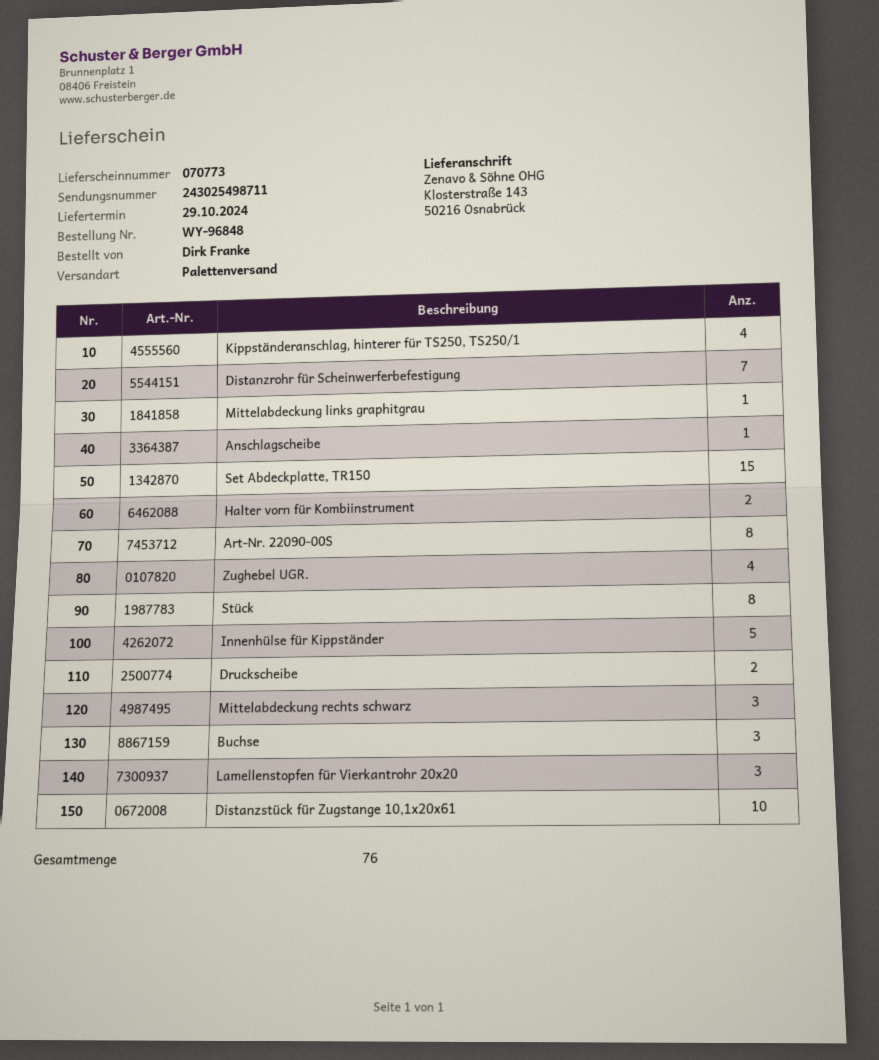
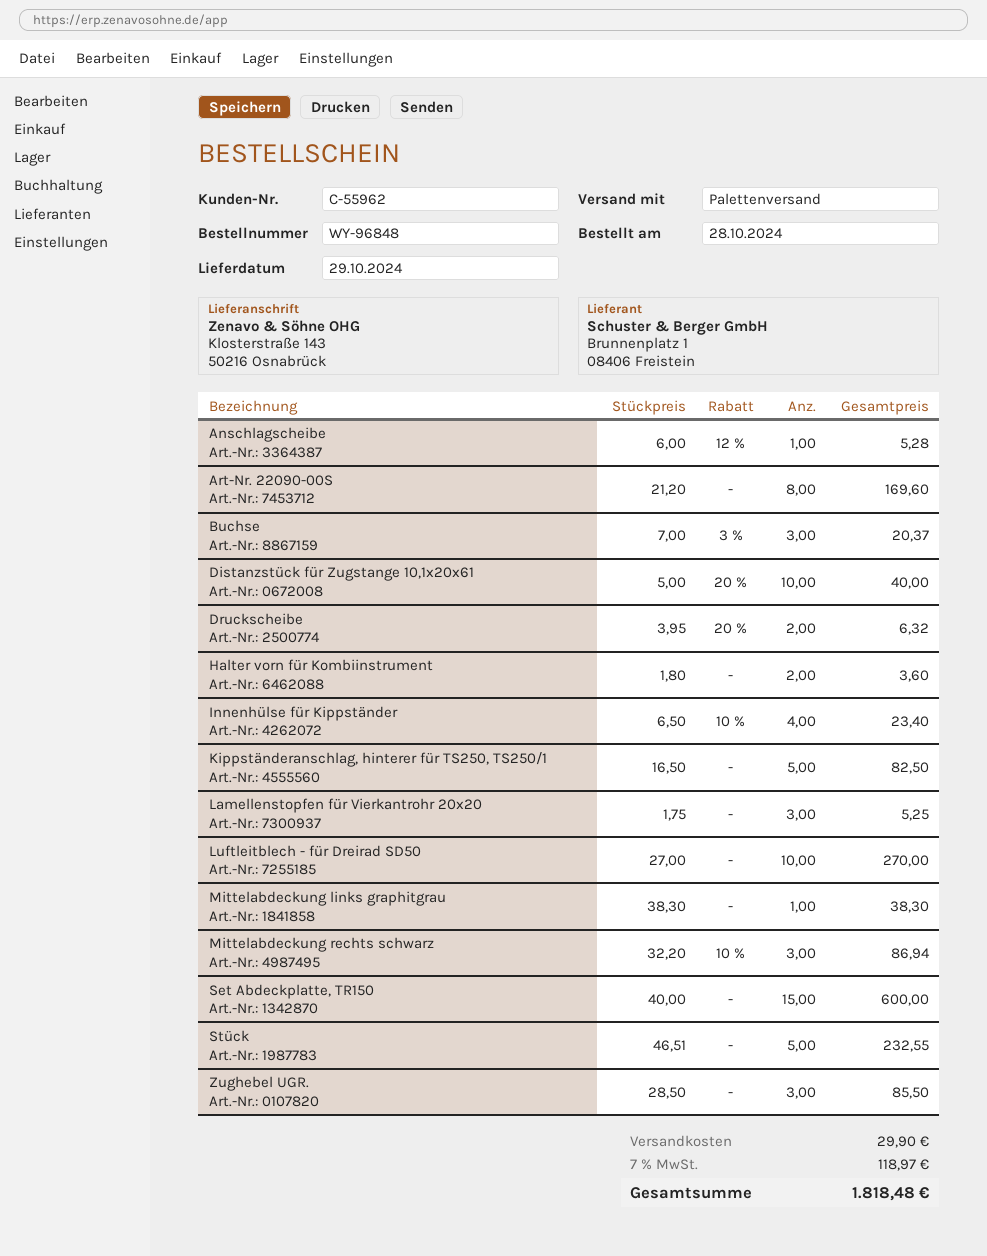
Kippständeranschlag, hinterer für TS250, TS250/1: 4 -> 5
Distanzrohr für Scheinwerferbefestigung: 7 -> none
Zughebel UGR.: 4 -> 3
Stück: 8 -> 5
Innenhülse für Kippständer: 5 -> 4
Luftleitblech - für Dreirad SD50: none -> 10

